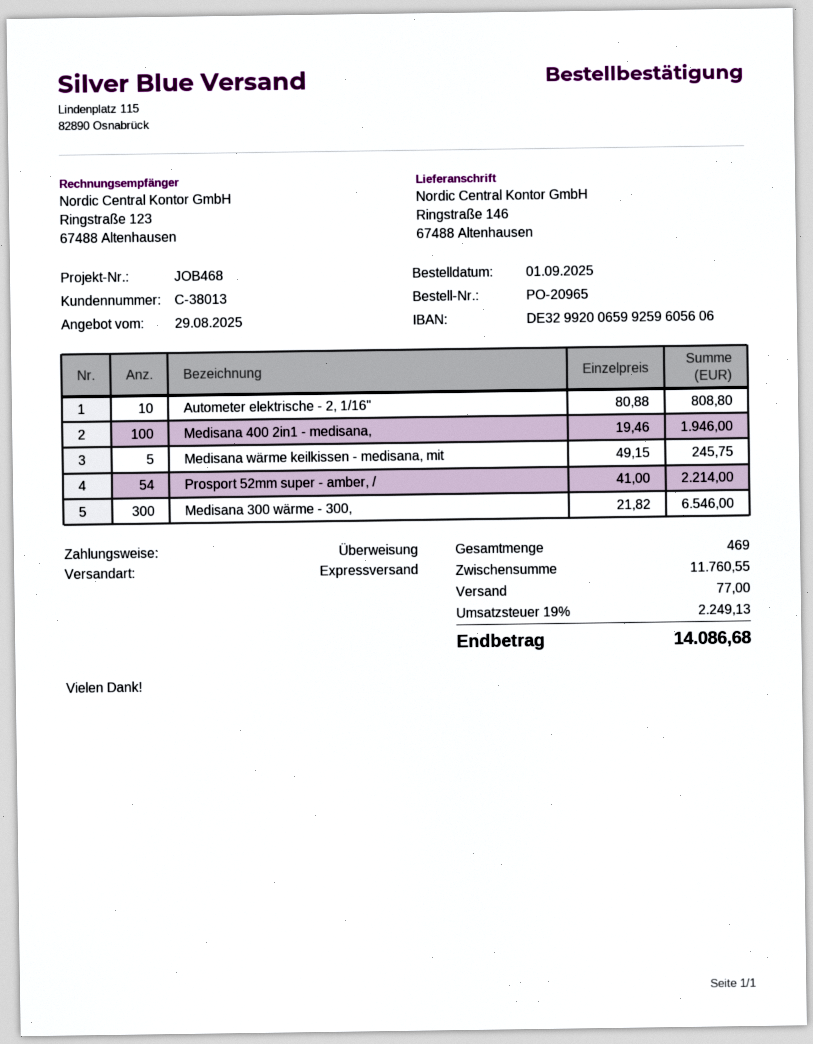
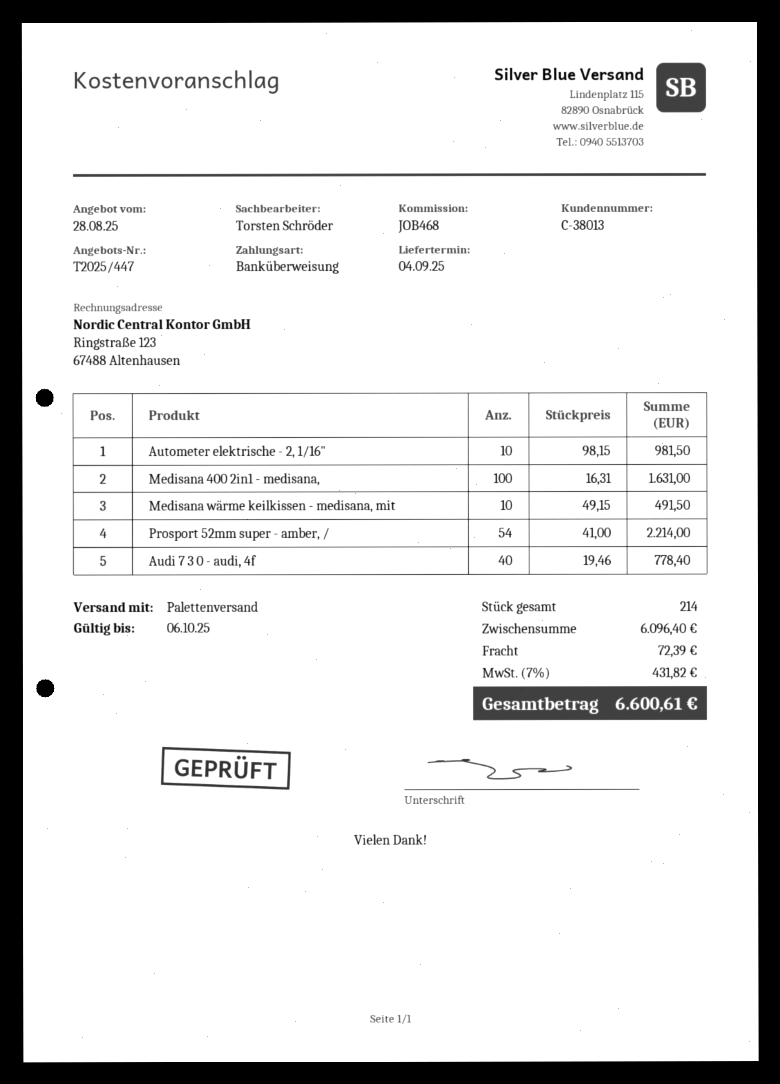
quote date: 2025-08-29 -> 2025-08-28
shipping method: express -> pallet freight
Autometer elektrische - 2, 1/16": 10 x 80.88 = 808.80 -> 10 x 98.15 = 981.50
Medisana 400 2in1 - medisana,: 100 x 19.46 = 1946.00 -> 100 x 16.31 = 1631.00
Medisana wärme keilkissen - medisana, mit: 5 x 49.15 = 245.75 -> 10 x 49.15 = 491.50
Medisana 300 wärme - 300,: 300 x 21.82 = 6546.00 -> none
Audi 7 3 0 - audi, 4f: none -> 40 x 19.46 = 778.40
total quantity: 469 -> 214
subtotal: 11760.55 -> 6096.40
shipping: 77.00 -> 72.39
tax: 19% = 2249.13 -> 7% = 431.82
total: 14086.68 -> 6600.61

